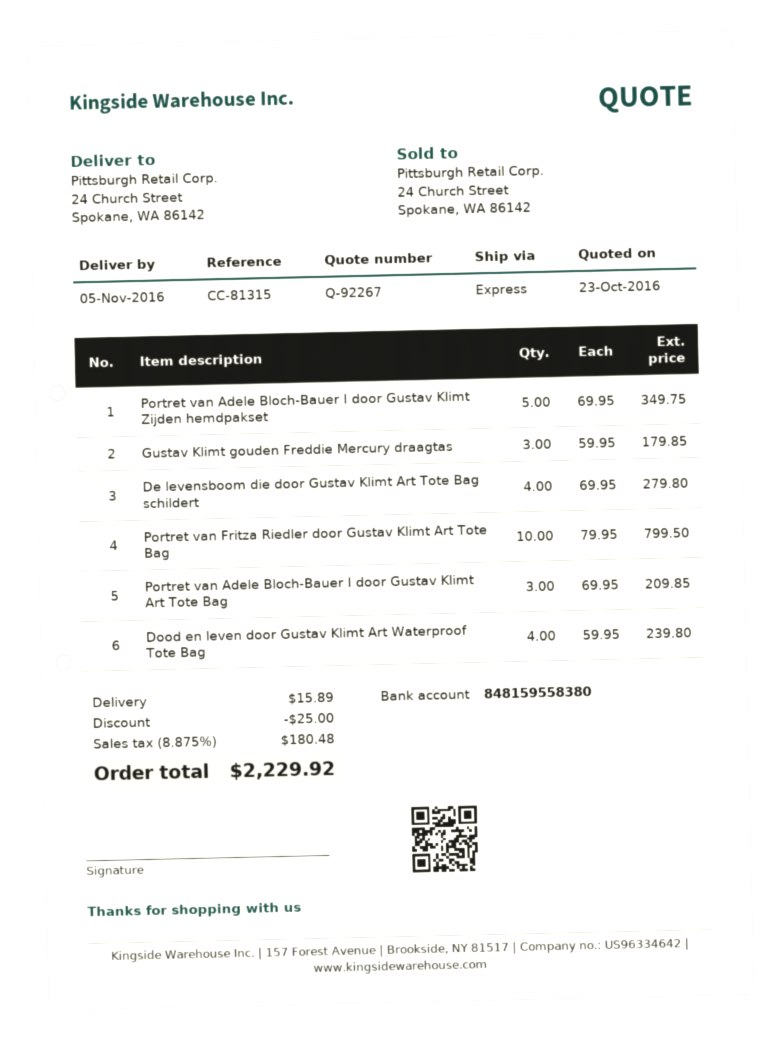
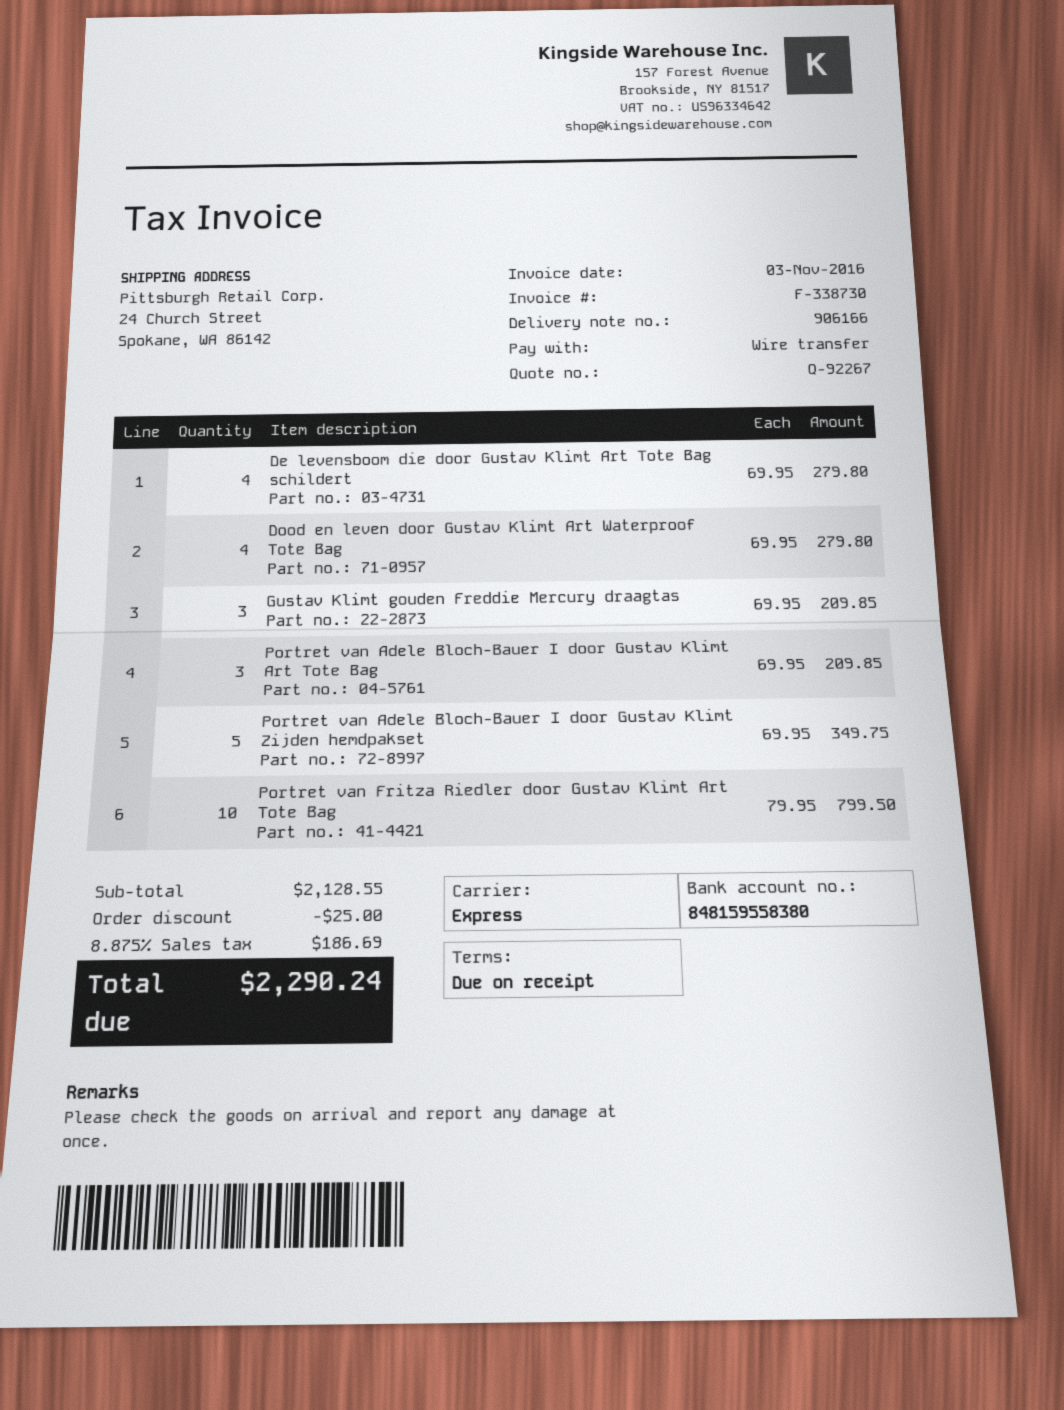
Gustav Klimt gouden Freddie Mercury draagtas: 3 x 59.95 = 179.85 -> 3 x 69.95 = 209.85
Dood en leven door Gustav Klimt Art Waterproof Tote Bag: 4 x 59.95 = 239.80 -> 4 x 69.95 = 279.80
shipping: 15.89 -> none
tax: 8.875% = 180.48 -> 8.875% = 186.69
total: 2229.92 -> 2290.24

